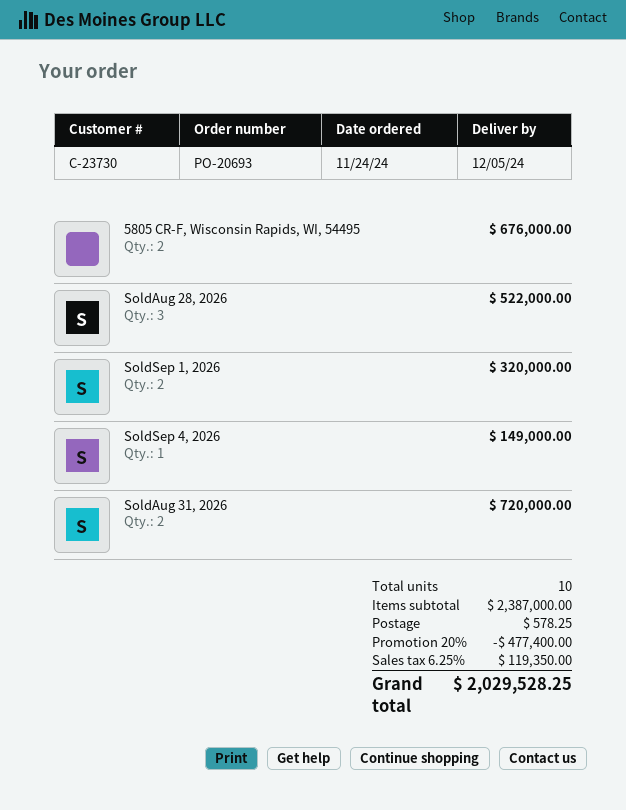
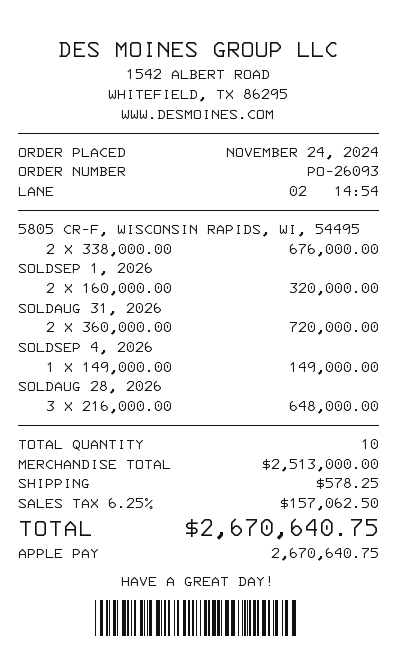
order number: PO-20693 -> PO-26093
SoldAug 28, 2026: 3 for 522000.00 -> 3 for 648000.00
subtotal: 2387000.00 -> 2513000.00
discount: 20% = 477400.00 -> none
tax: 6.25% = 119350.00 -> 6.25% = 157062.50
total: 2029528.25 -> 2670640.75

